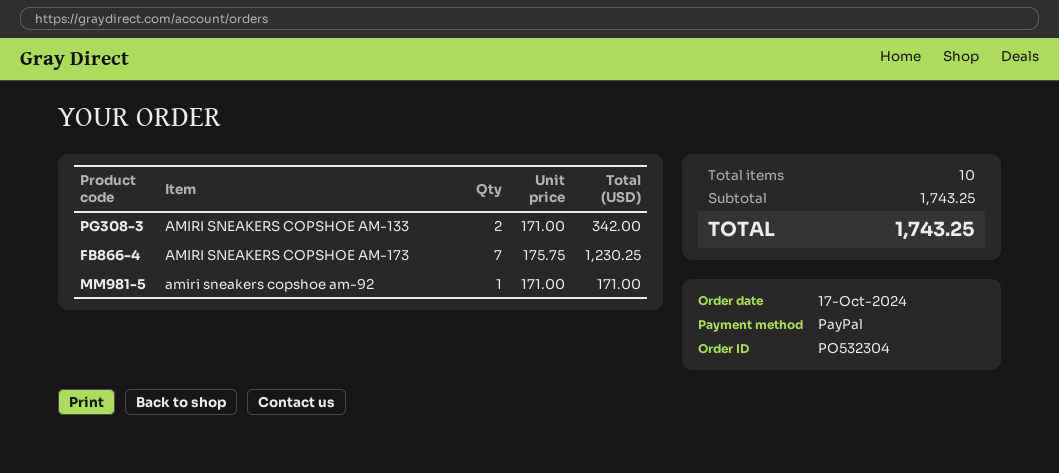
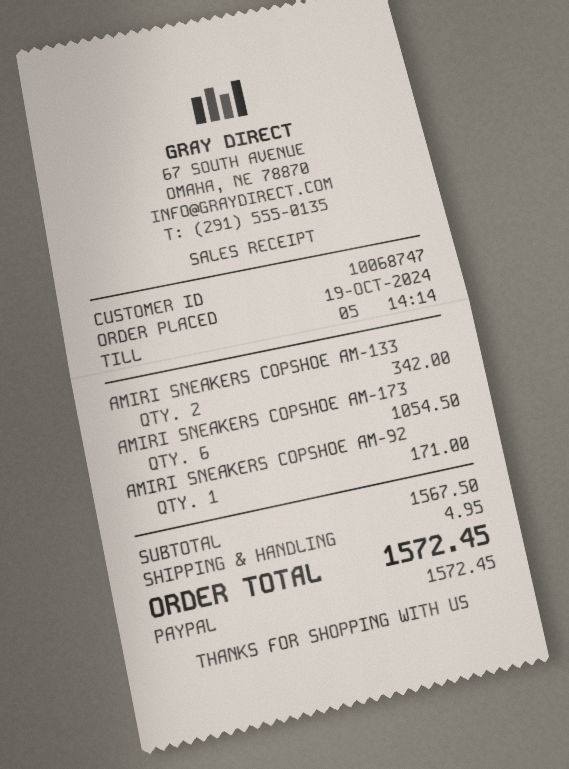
order date: 2024-10-17 -> 2024-10-19
AMIRI SNEAKERS COPSHOE AM-173: 7 for 1230.25 -> 6 for 1054.50
subtotal: 1743.25 -> 1567.50
shipping: none -> 4.95
total: 1743.25 -> 1572.45

